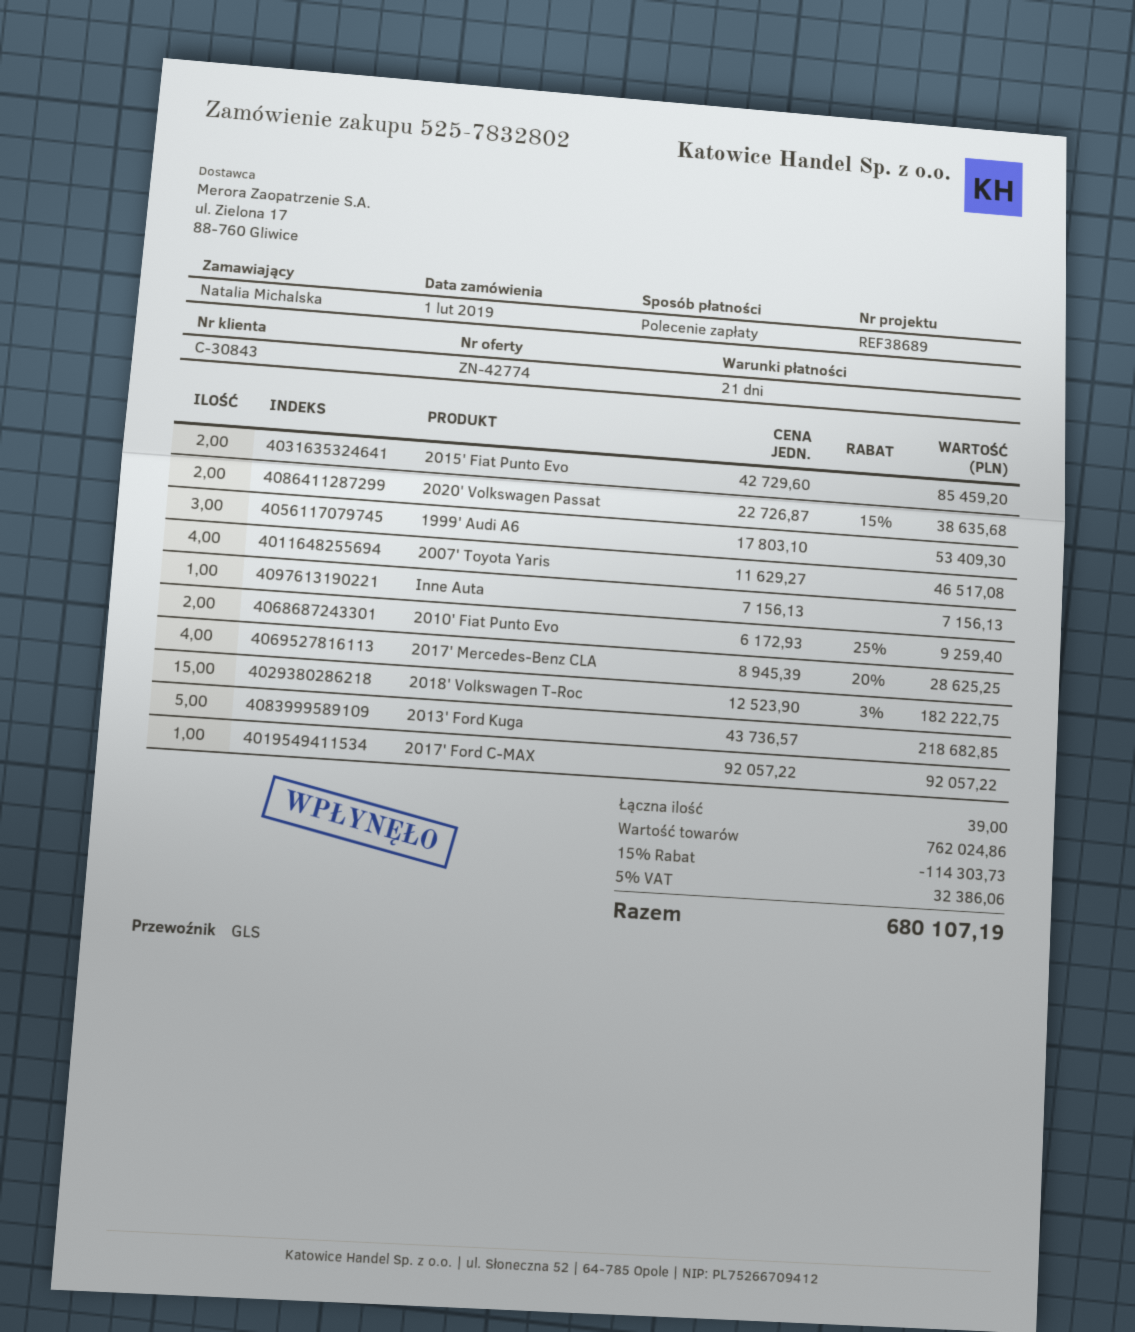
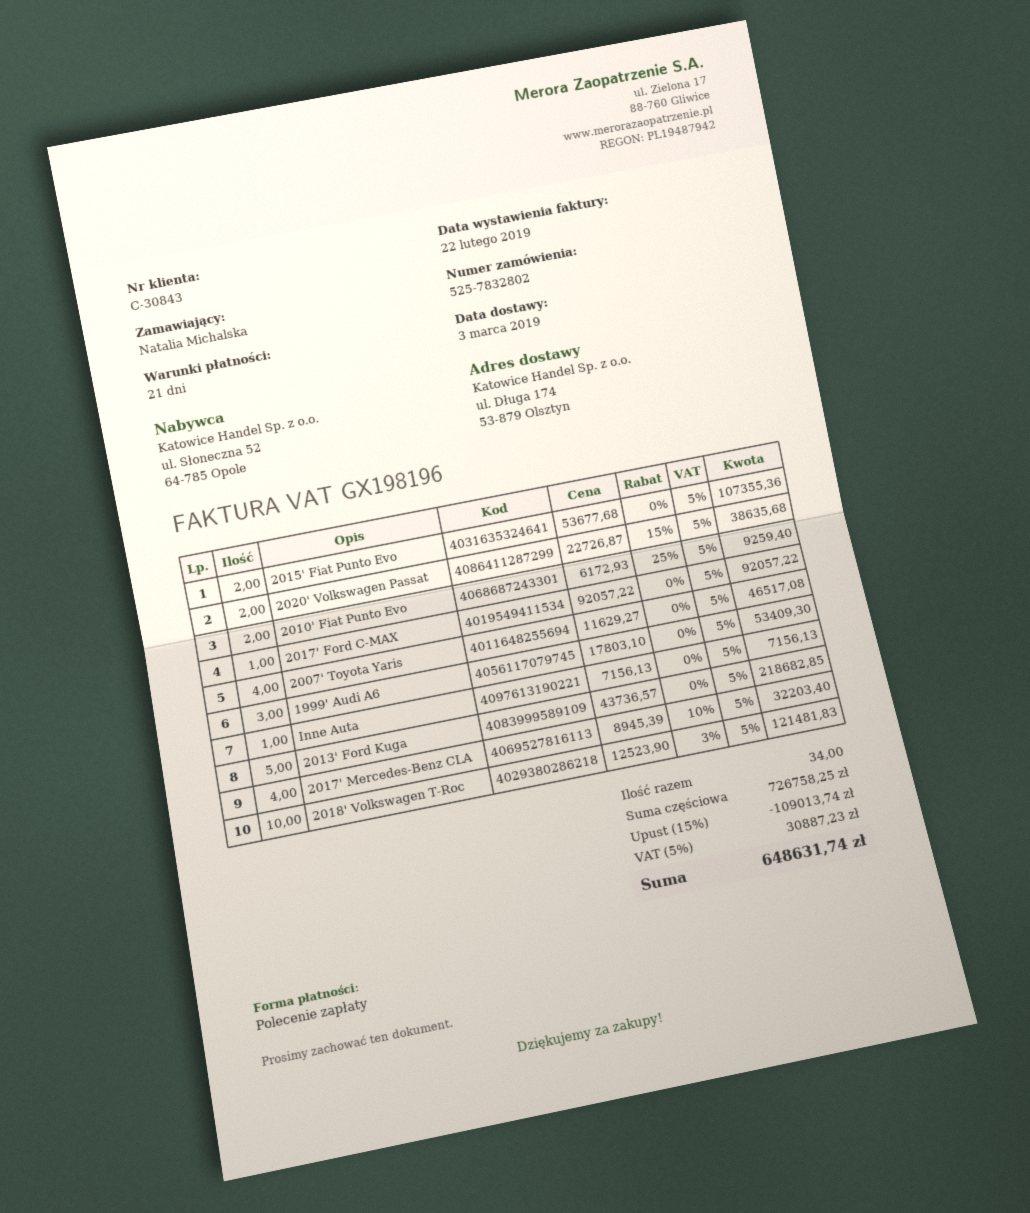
2015' Fiat Punto Evo: 2 x 42729.60 = 85459.20 -> 2 x 53677.68 = 107355.36
2017' Mercedes-Benz CLA: 4 x 8945.39 - 20% = 28625.25 -> 4 x 8945.39 - 10% = 32203.40
2018' Volkswagen T-Roc: 15 x 12523.90 - 3% = 182222.75 -> 10 x 12523.90 - 3% = 121481.83
total quantity: 39 -> 34
subtotal: 762024.86 -> 726758.25
discount: 15% = 114303.73 -> 15% = 109013.74
tax: 5% = 32386.06 -> 5% = 30887.23
total: 680107.19 -> 648631.74

